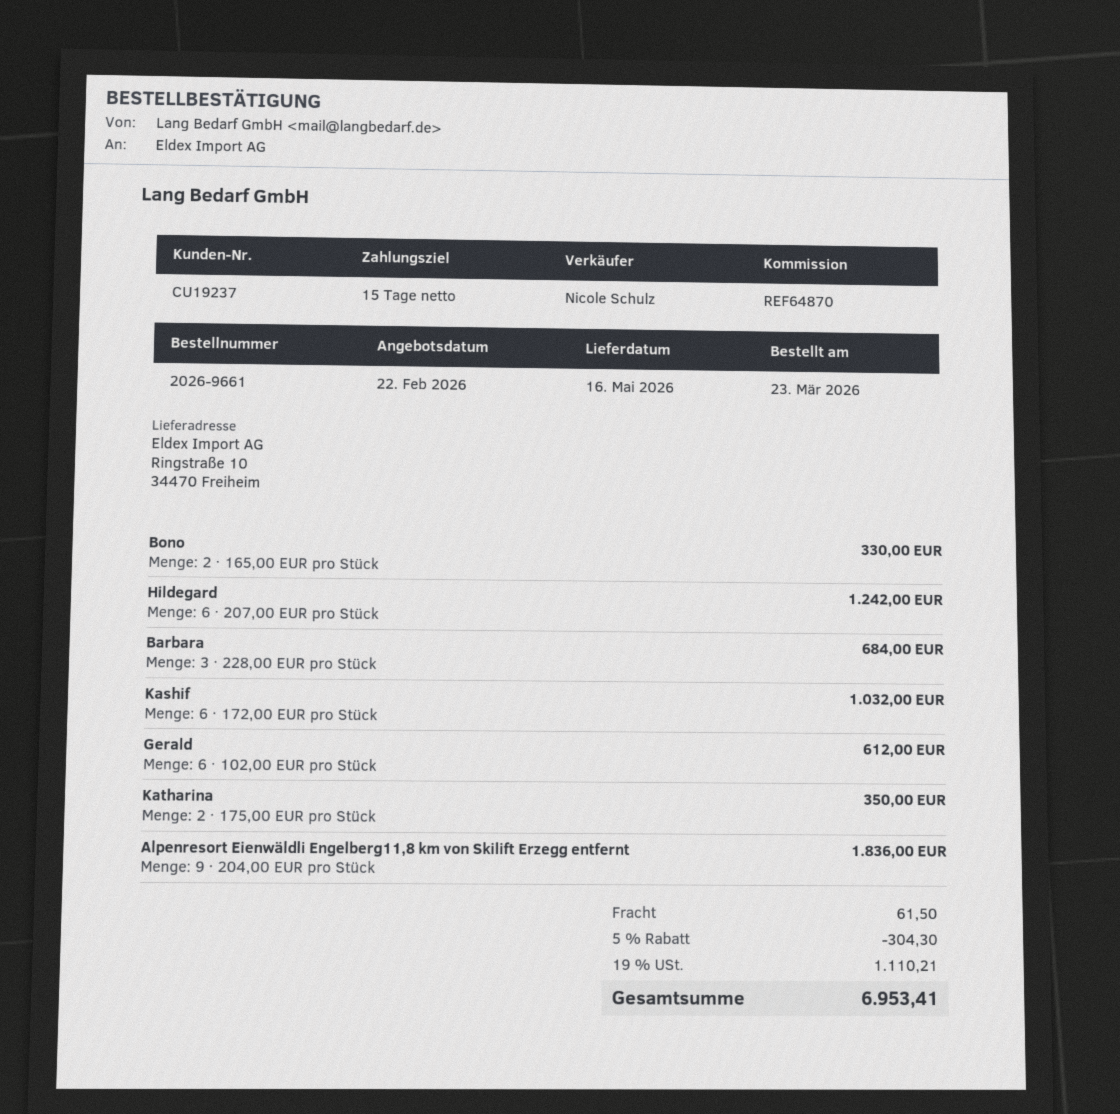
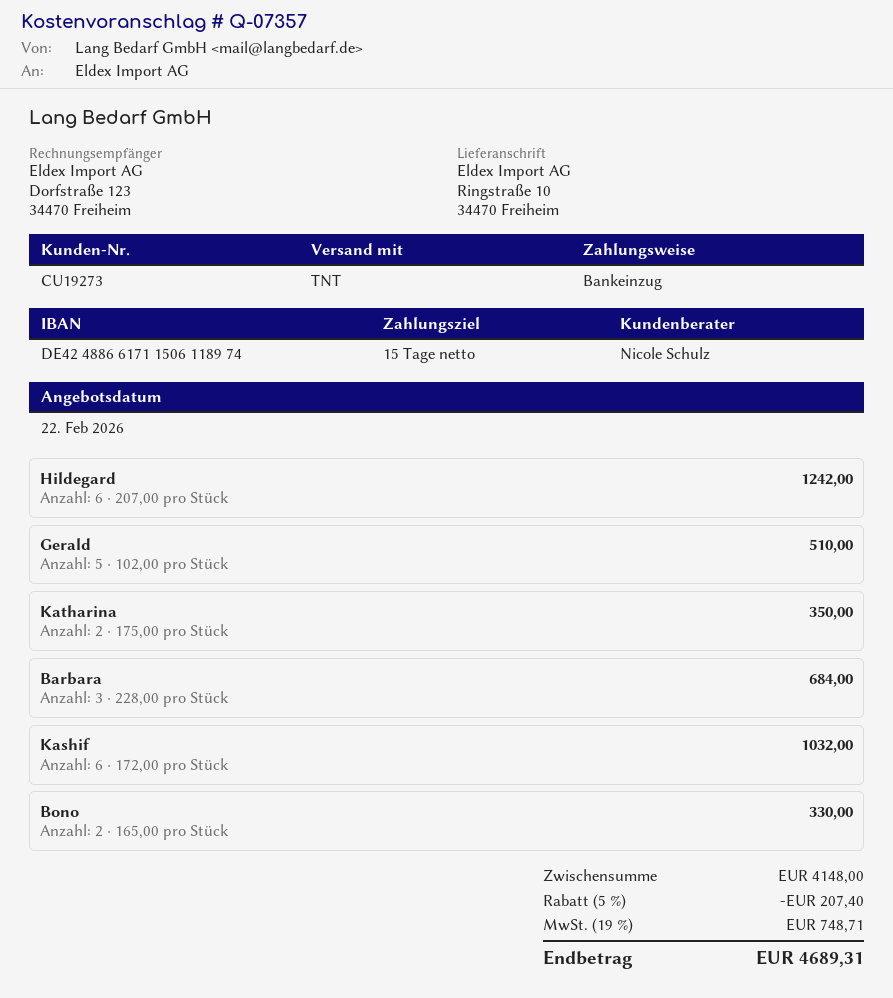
customer number: CU19237 -> CU19273
Gerald: 6 x 102.00 = 612.00 -> 5 x 102.00 = 510.00
Alpenresort Eienwäldli Engelberg11,8 km von Skilift Erzegg entfernt: 9 x 204.00 = 1836.00 -> none
discount: 5% = 304.30 -> 5% = 207.40
shipping: 61.50 -> none
tax: 19% = 1110.21 -> 19% = 748.71
total: 6953.41 -> 4689.31

